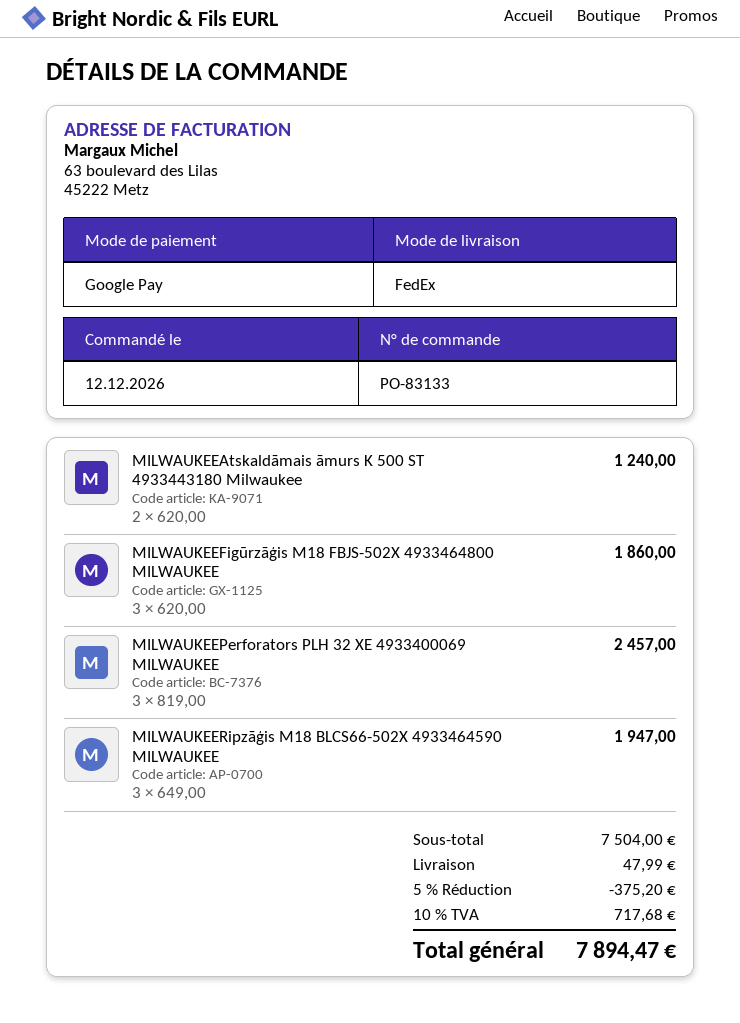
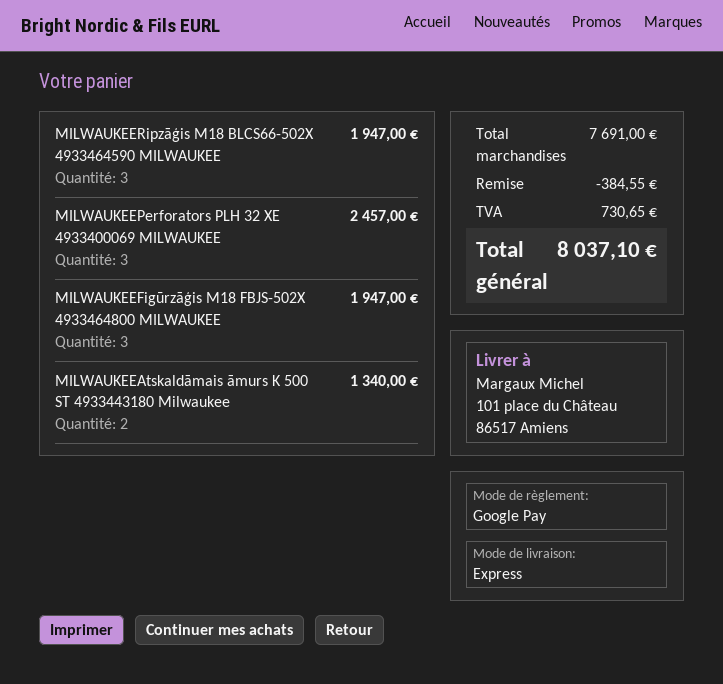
shipping method: FedEx -> express
MILWAUKEEAtskaldāmais āmurs K 500 ST 4933443180 Milwaukee: 2 for 1240.00 -> 2 for 1340.00
MILWAUKEEFigūrzāģis M18 FBJS-502X 4933464800 MILWAUKEE: 3 for 1860.00 -> 3 for 1947.00
subtotal: 7504.00 -> 7691.00
discount: 375.20 -> 384.55
shipping: 47.99 -> none
tax: 717.68 -> 730.65
total: 7894.47 -> 8037.10

